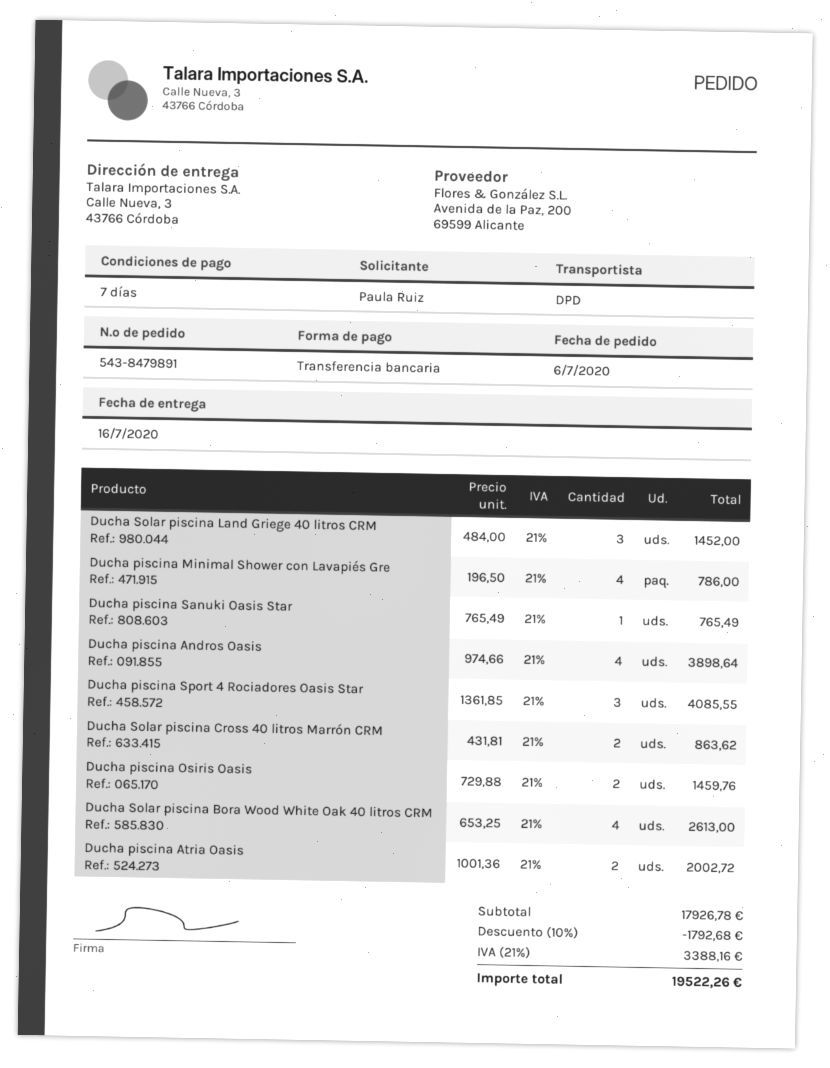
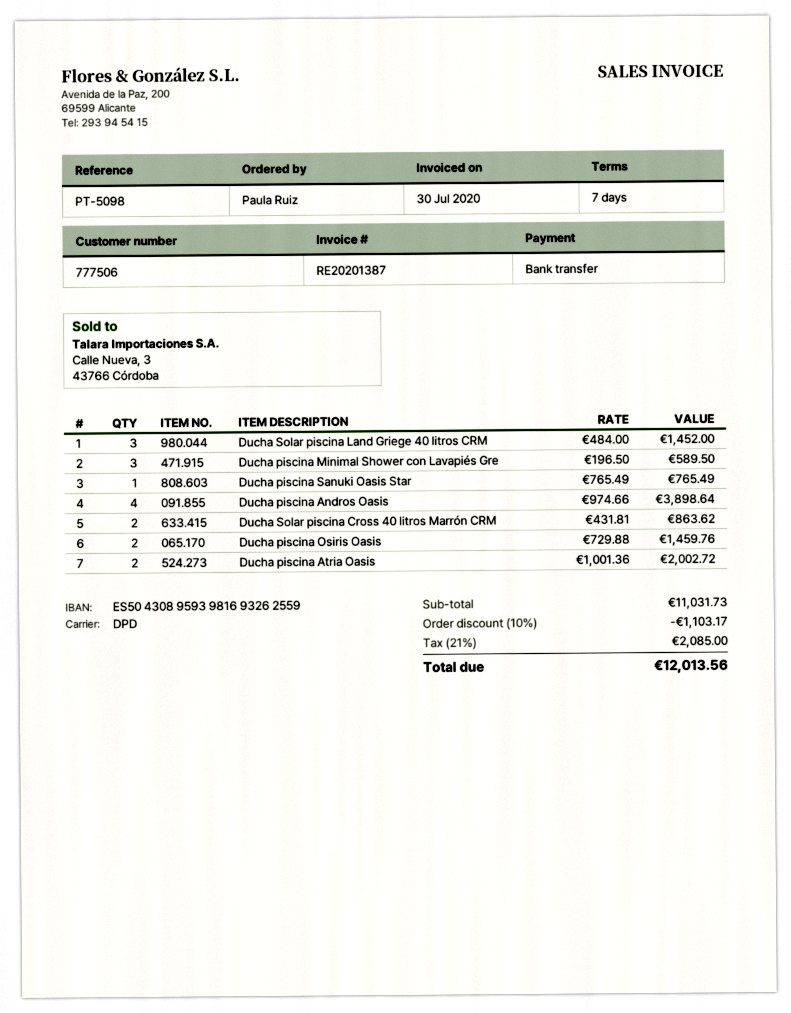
Ducha piscina Minimal Shower con Lavapiés Gre: 4 x 196.50 = 786.00 -> 3 x 196.50 = 589.50
Ducha piscina Sport 4 Rociadores Oasis Star: 3 x 1361.85 = 4085.55 -> none
Ducha Solar piscina Bora Wood White Oak 40 litros CRM: 4 x 653.25 = 2613.00 -> none
subtotal: 17926.78 -> 11031.73
discount: 10% = 1792.68 -> 10% = 1103.17
tax: 21% = 3388.16 -> 21% = 2085.00
total: 19522.26 -> 12013.56

